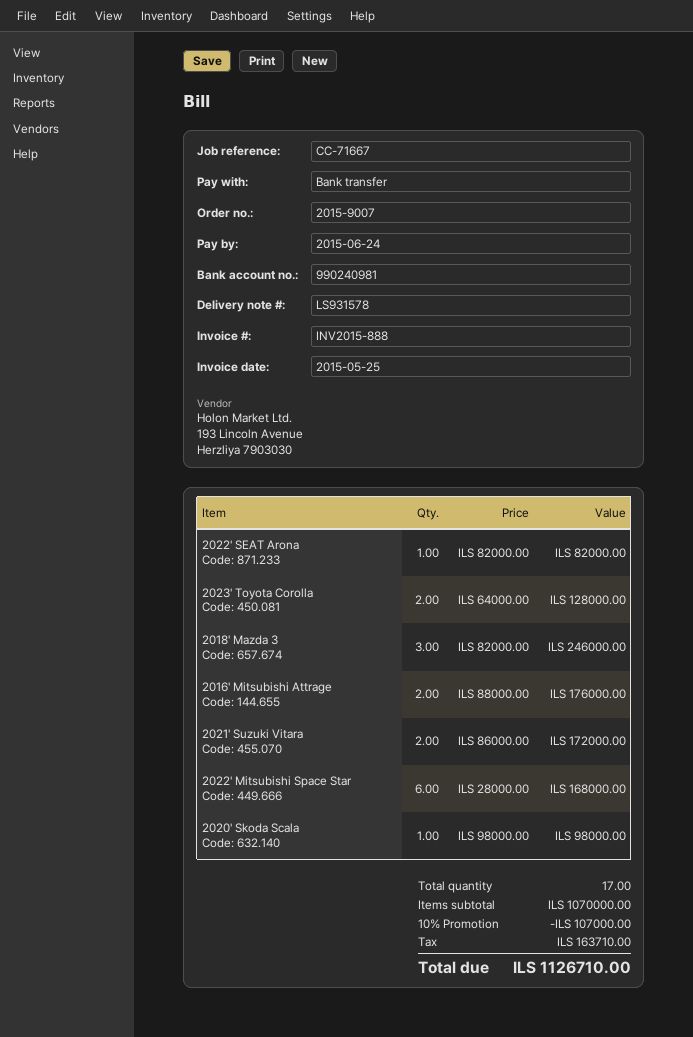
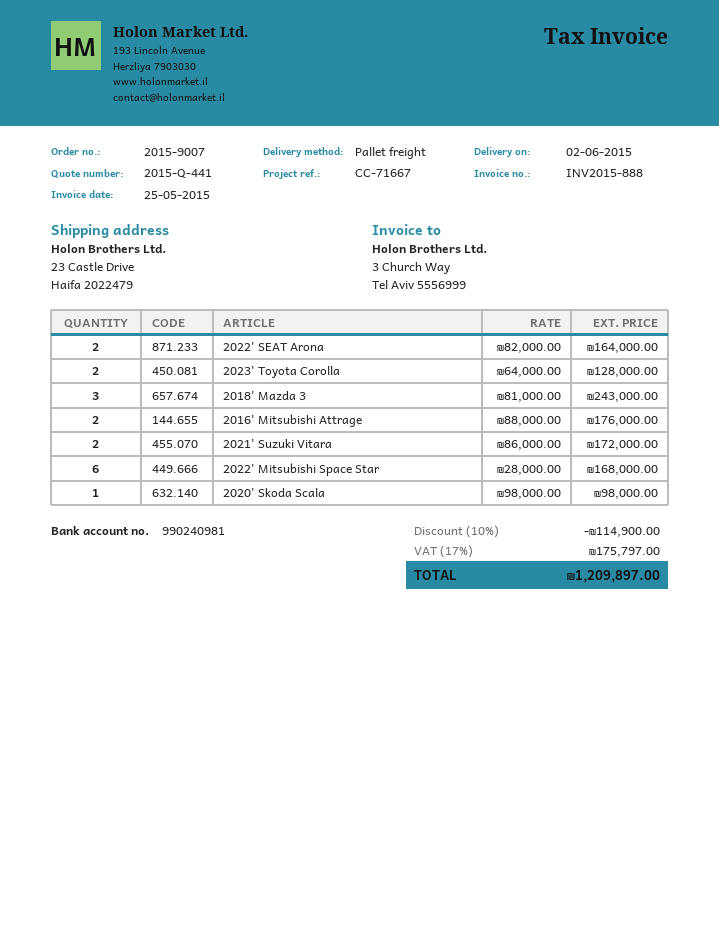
2022' SEAT Arona: 1 x 82000.00 = 82000.00 -> 2 x 82000.00 = 164000.00
2018' Mazda 3: 3 x 82000.00 = 246000.00 -> 3 x 81000.00 = 243000.00
discount: 10% = 107000.00 -> 10% = 114900.00
tax: 163710.00 -> 175797.00
total: 1126710.00 -> 1209897.00

